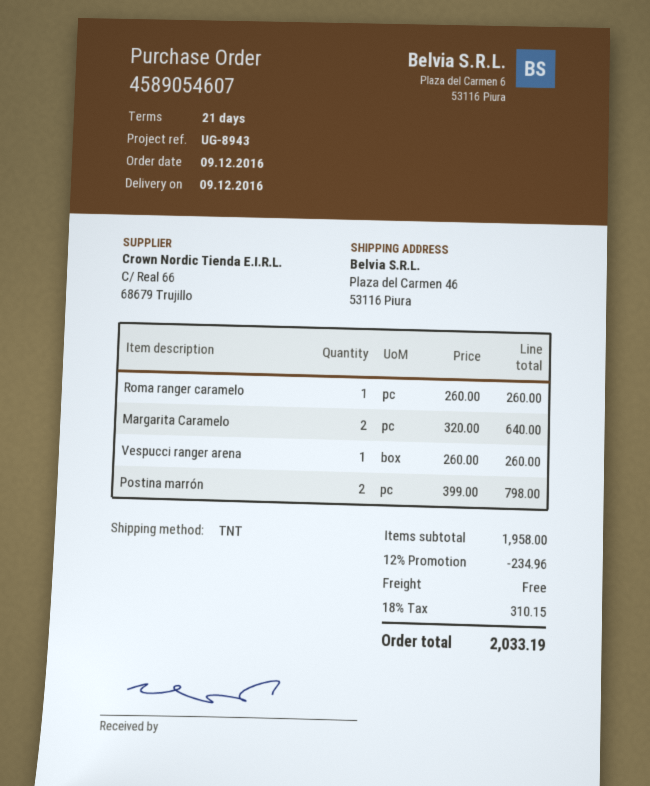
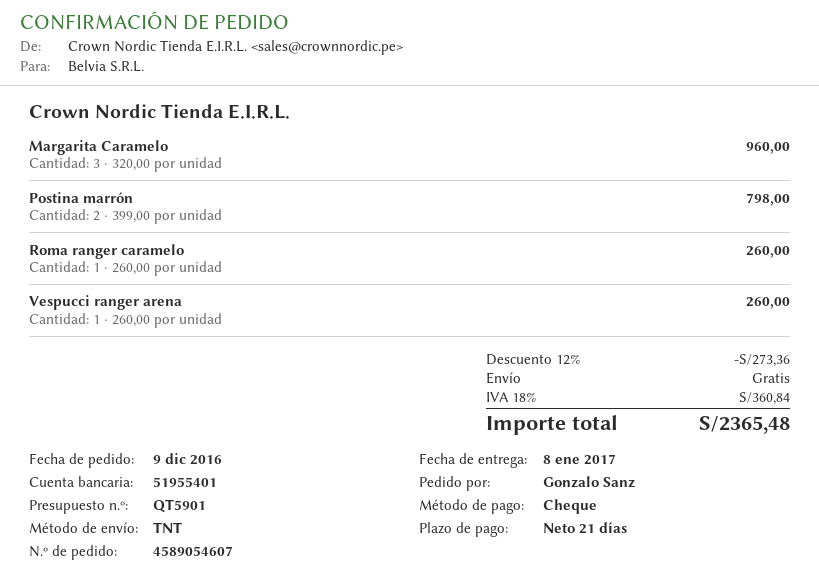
delivery date: 2016-12-09 -> 2017-01-08
Margarita Caramelo: 2 x 320.00 = 640.00 -> 3 x 320.00 = 960.00
discount: 12% = 234.96 -> 12% = 273.36
tax: 18% = 310.15 -> 18% = 360.84
total: 2033.19 -> 2365.48

